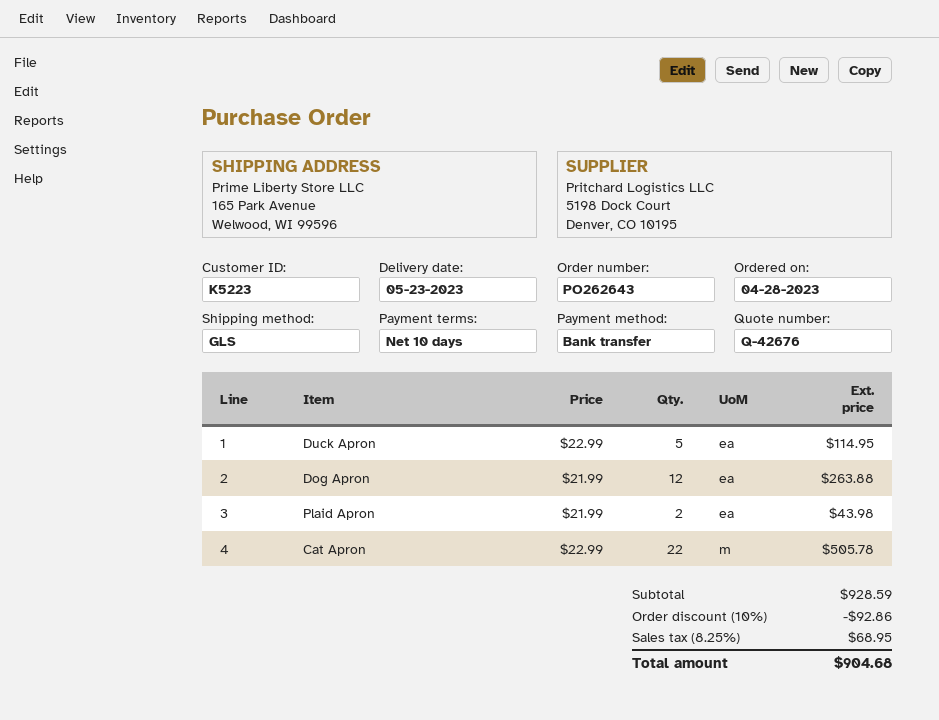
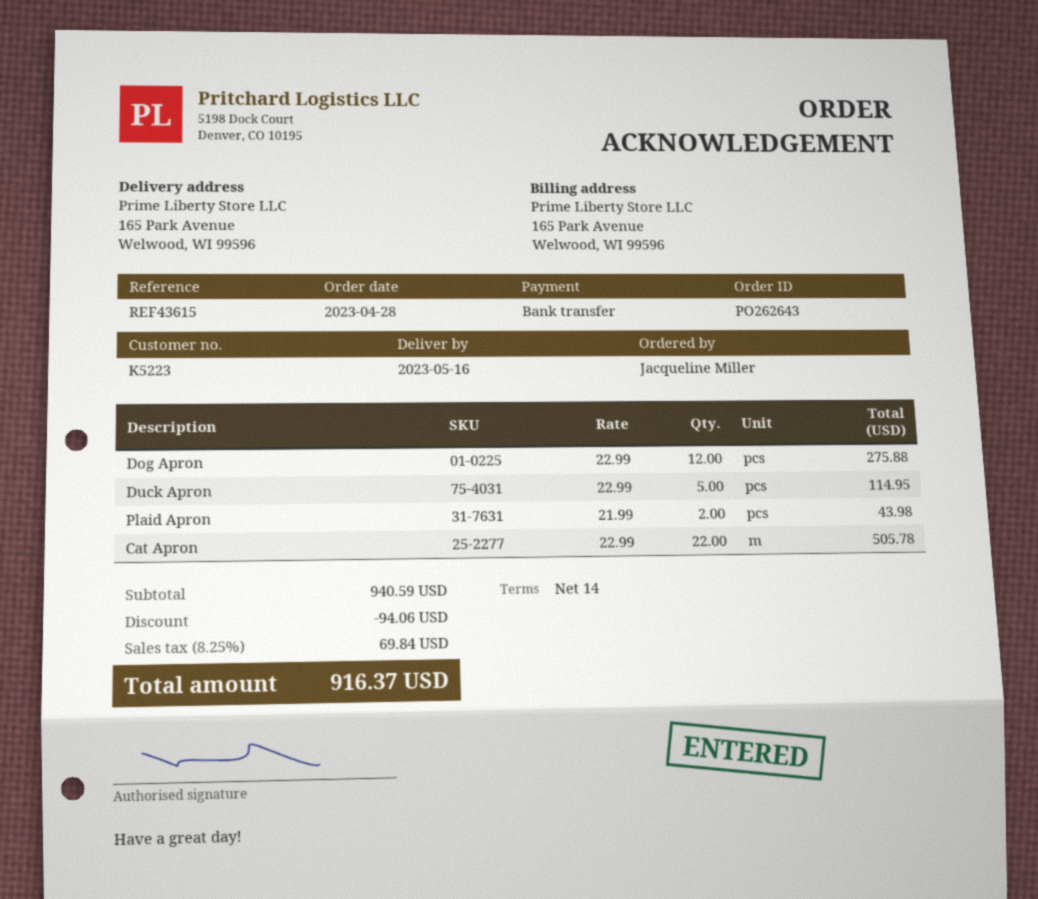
delivery date: 2023-05-23 -> 2023-05-16
payment terms: 10 days -> 14 days
Dog Apron: 12 x 21.99 = 263.88 -> 12 x 22.99 = 275.88
subtotal: 928.59 -> 940.59
discount: 92.86 -> 94.06
tax: 8.25% = 68.95 -> 8.25% = 69.84
total: 904.68 -> 916.37

